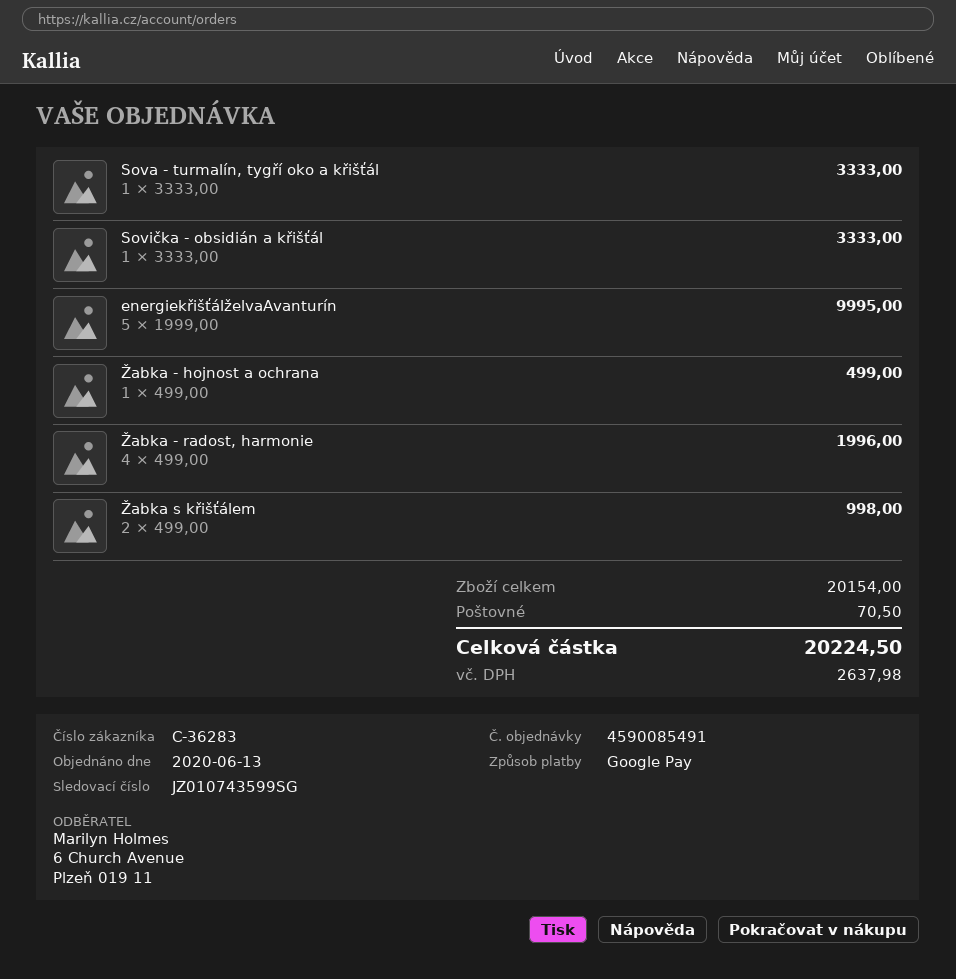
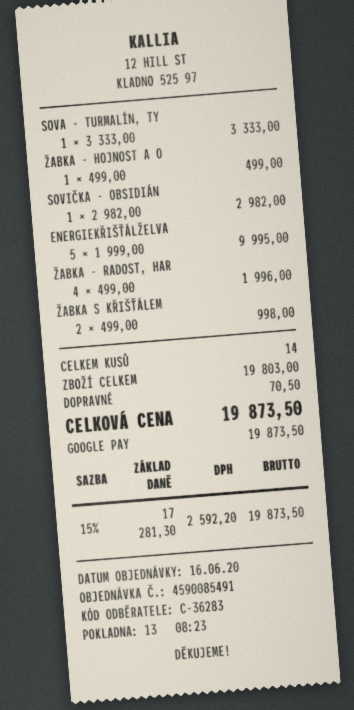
order date: 2020-06-13 -> 2020-06-16
Sovička - obsidián a křišťál: 1 x 3333.00 = 3333.00 -> 1 x 2982.00 = 2982.00
subtotal: 20154.00 -> 19803.00
tax: 2637.98 -> 2592.20
total: 20224.50 -> 19873.50

